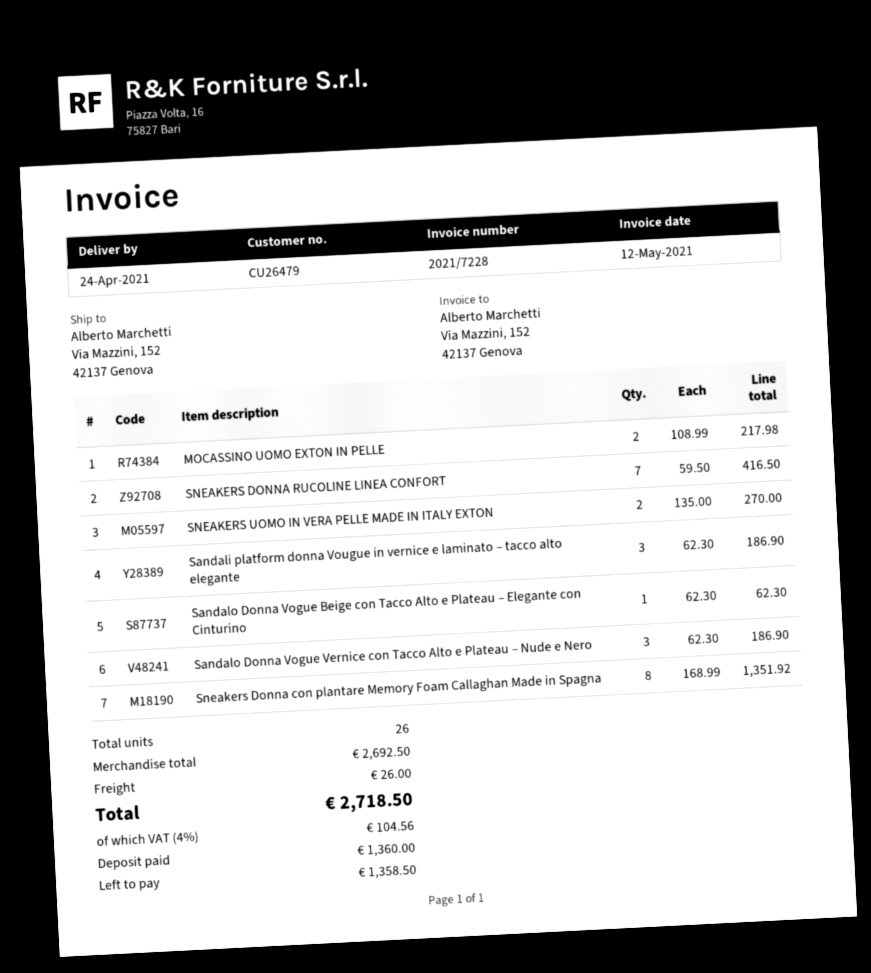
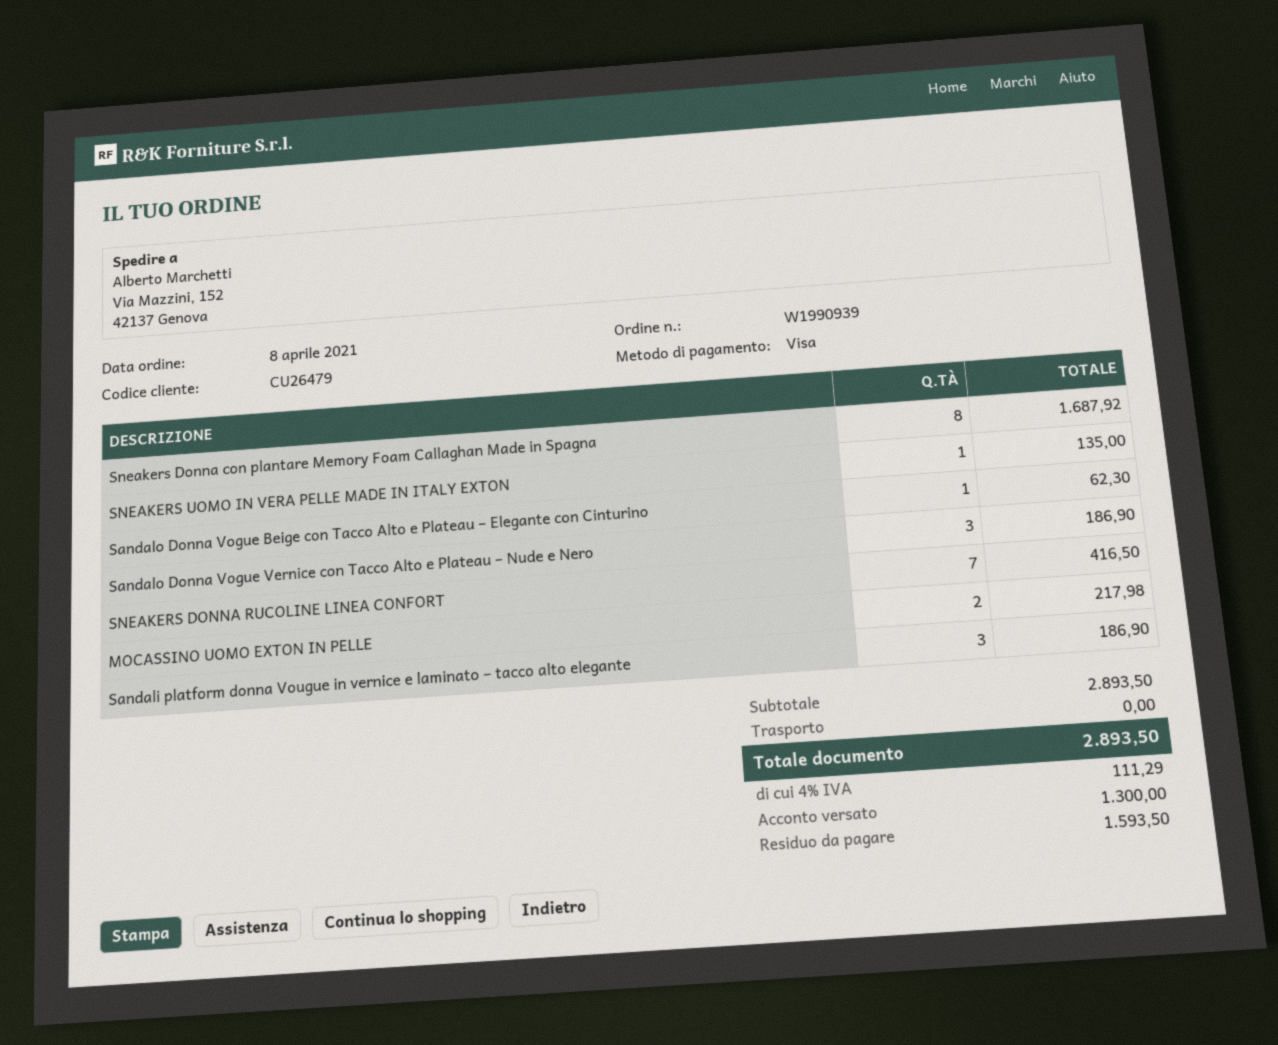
SNEAKERS UOMO IN VERA PELLE MADE IN ITALY EXTON: 2 for 270.00 -> 1 for 135.00
Sneakers Donna con plantare Memory Foam Callaghan Made in Spagna: 8 for 1351.92 -> 8 for 1687.92
subtotal: 2692.50 -> 2893.50
shipping: 26.00 -> 0.00
tax: 4% = 104.56 -> 4% = 111.29
total: 2718.50 -> 2893.50
deposit: 1360.00 -> 1300.00
balance: 1358.50 -> 1593.50

